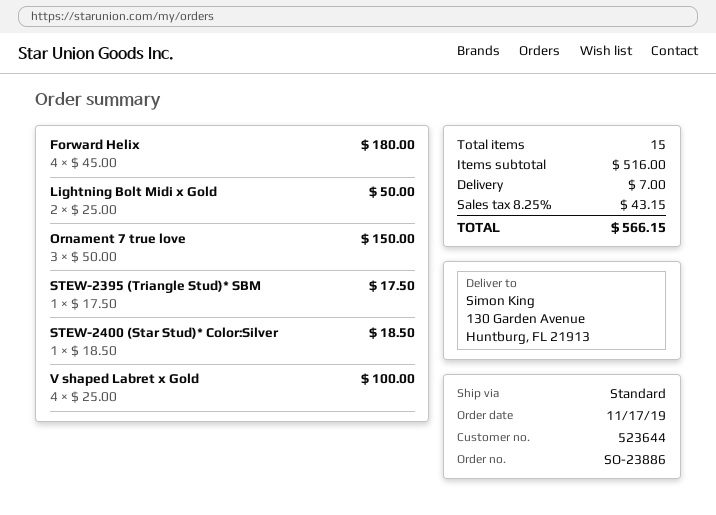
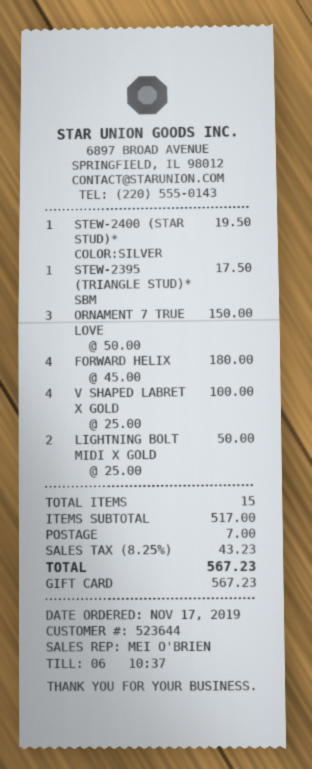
STEW-2400 (Star Stud)* Color:Silver: 1 x 18.50 = 18.50 -> 1 x 19.50 = 19.50
subtotal: 516.00 -> 517.00
tax: 8.25% = 43.15 -> 8.25% = 43.23
total: 566.15 -> 567.23

